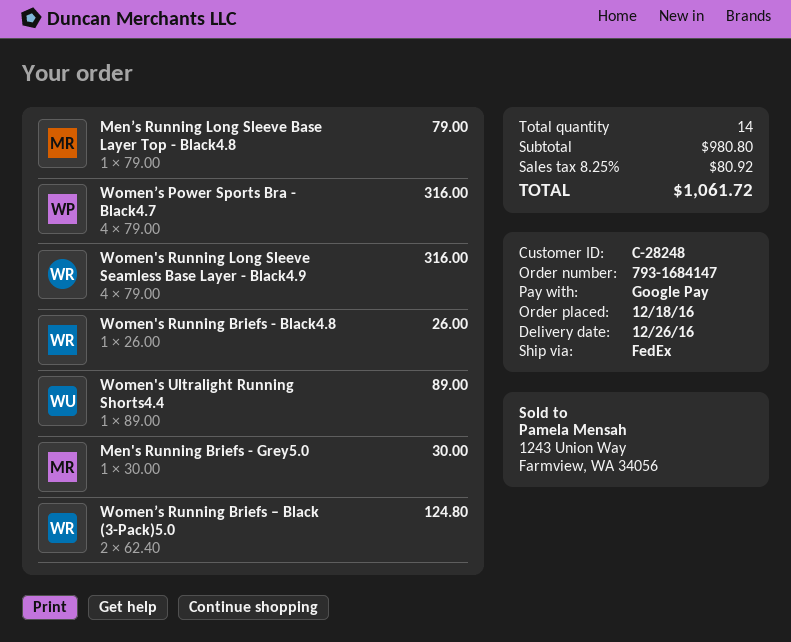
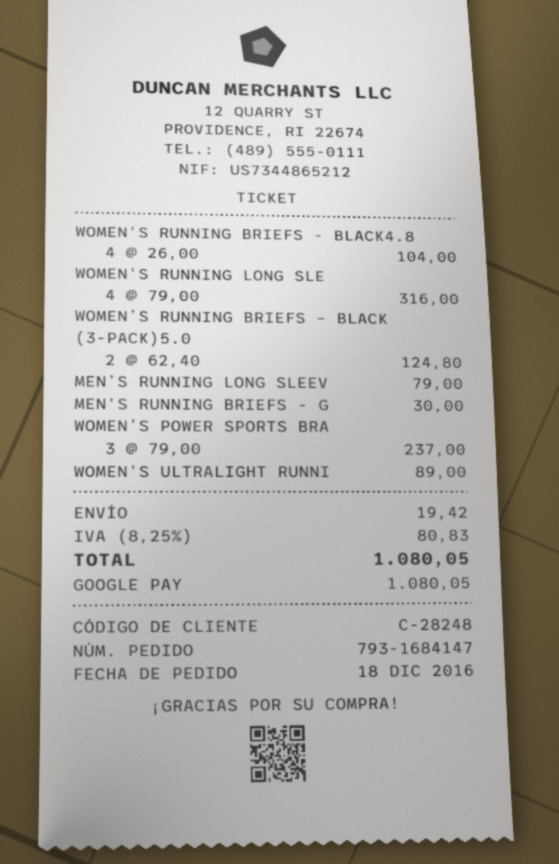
Women’s Power Sports Bra - Black4.7: 4 x 79.00 = 316.00 -> 3 x 79.00 = 237.00
Women's Running Briefs - Black4.8: 1 x 26.00 = 26.00 -> 4 x 26.00 = 104.00
shipping: none -> 19.42
tax: 8.25% = 80.92 -> 8.25% = 80.83
total: 1061.72 -> 1080.05

